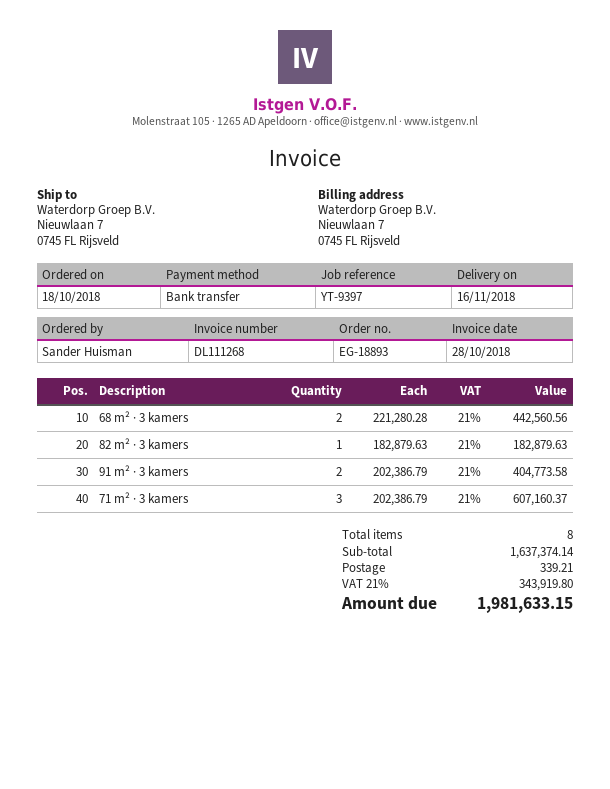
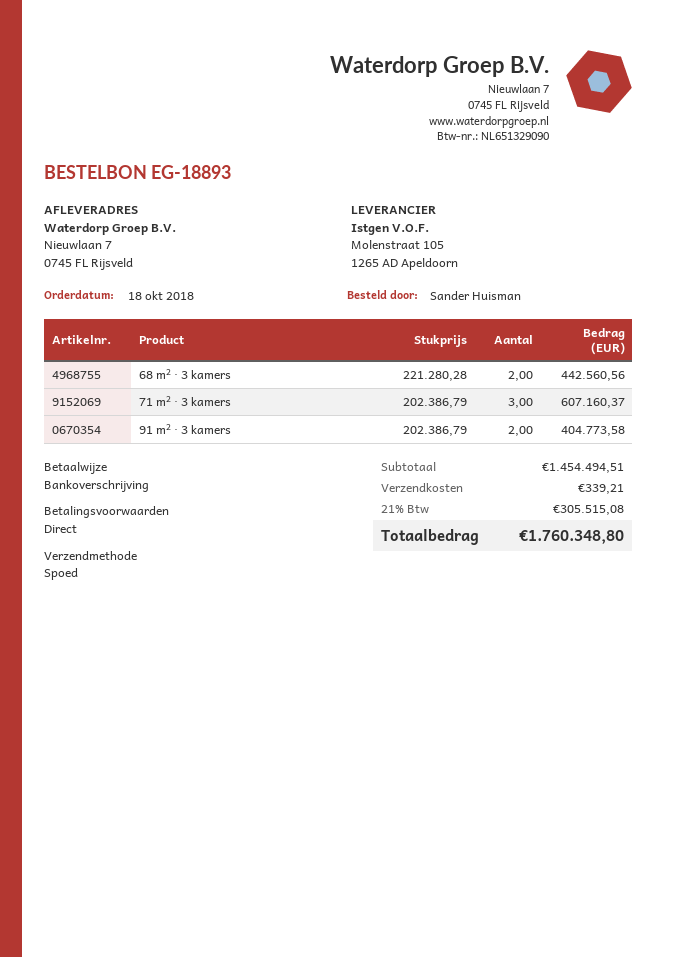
82 m² · 3 kamers: 1 x 182879.63 = 182879.63 -> none
subtotal: 1637374.14 -> 1454494.51
tax: 21% = 343919.80 -> 21% = 305515.08
total: 1981633.15 -> 1760348.80

